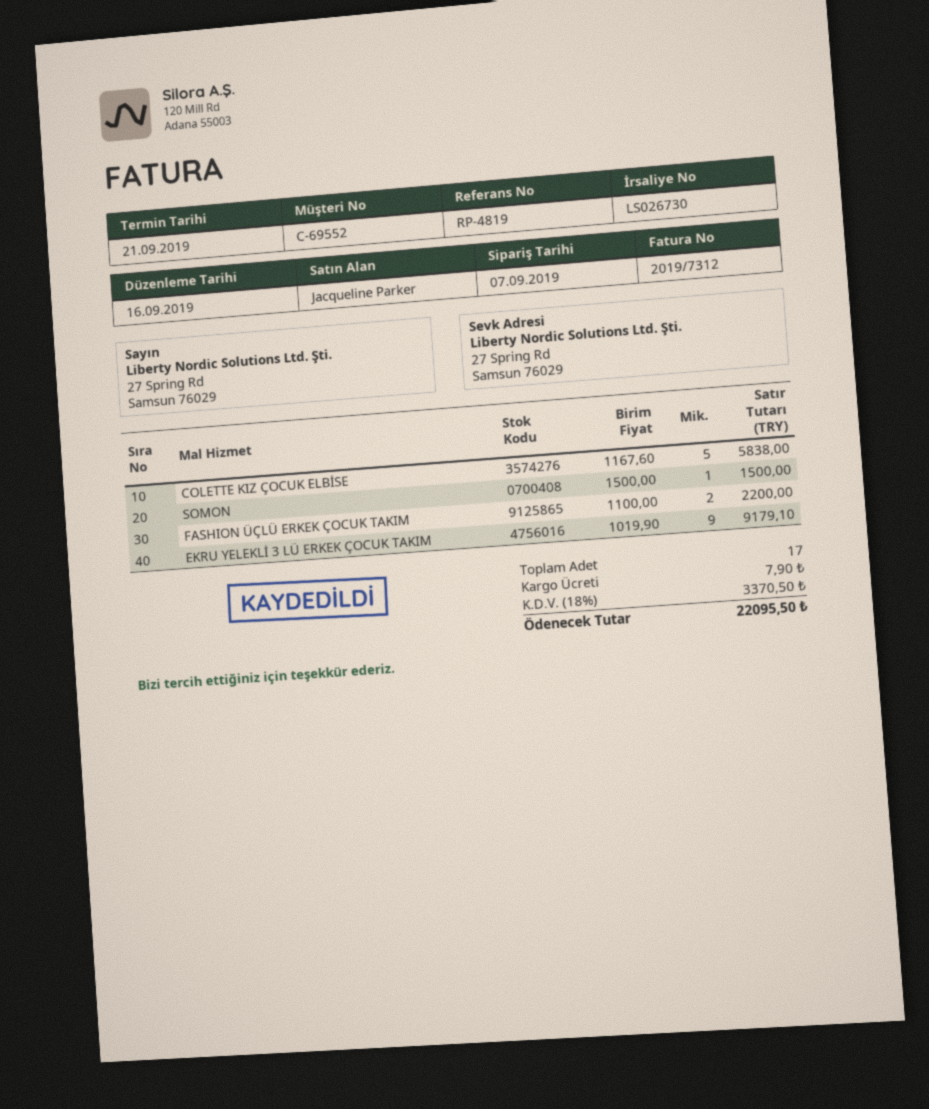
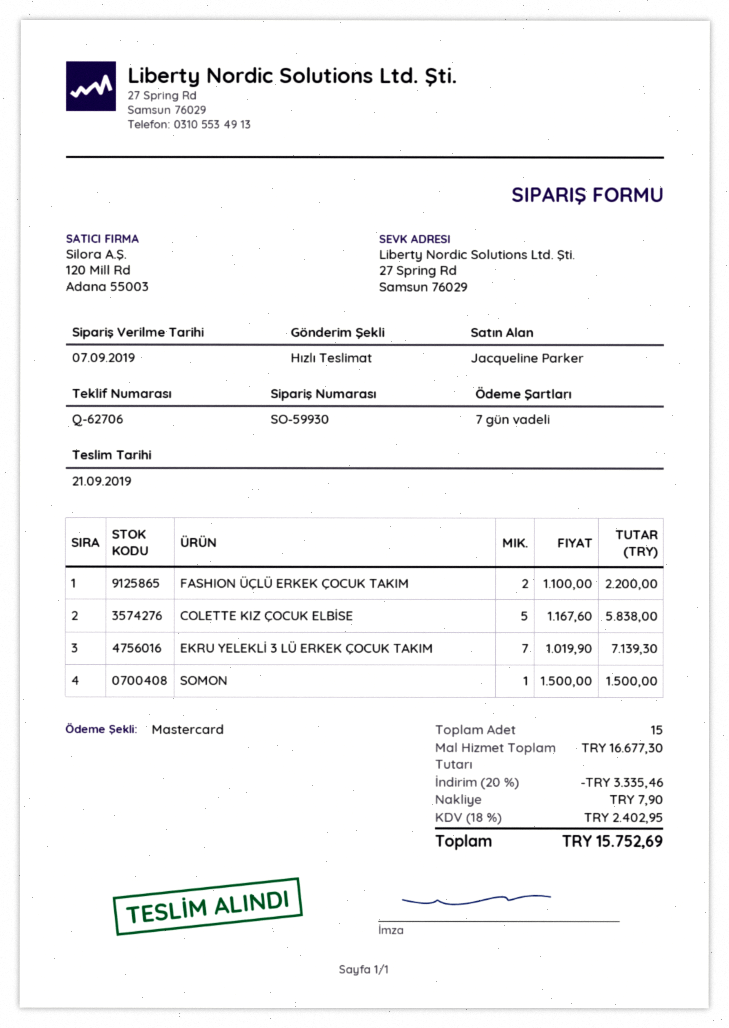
EKRU YELEKLİ 3 LÜ ERKEK ÇOCUK TAKIM: 9 x 1019.90 = 9179.10 -> 7 x 1019.90 = 7139.30
total quantity: 17 -> 15
discount: none -> 20% = 3335.46
tax: 18% = 3370.50 -> 18% = 2402.95
total: 22095.50 -> 15752.69

